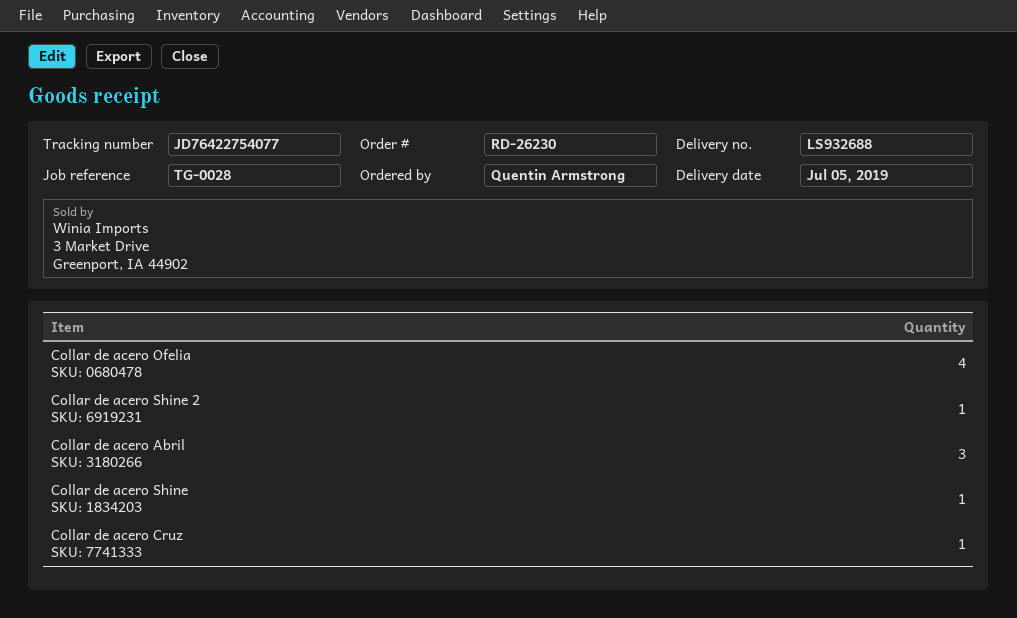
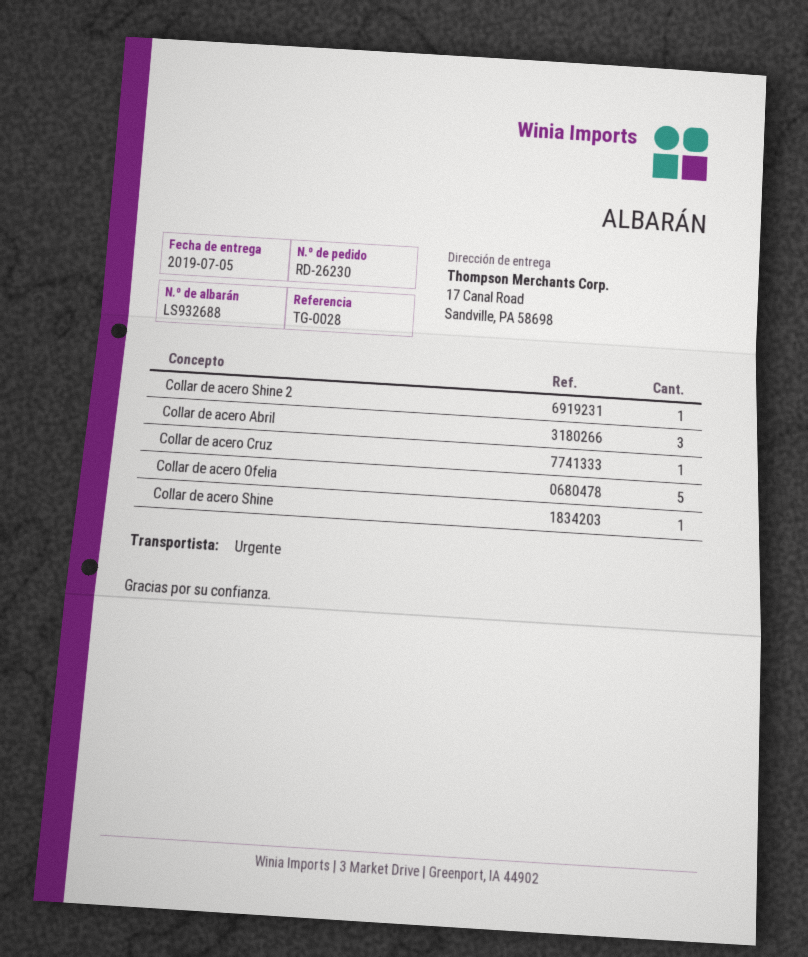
Collar de acero Ofelia: 4 -> 5

